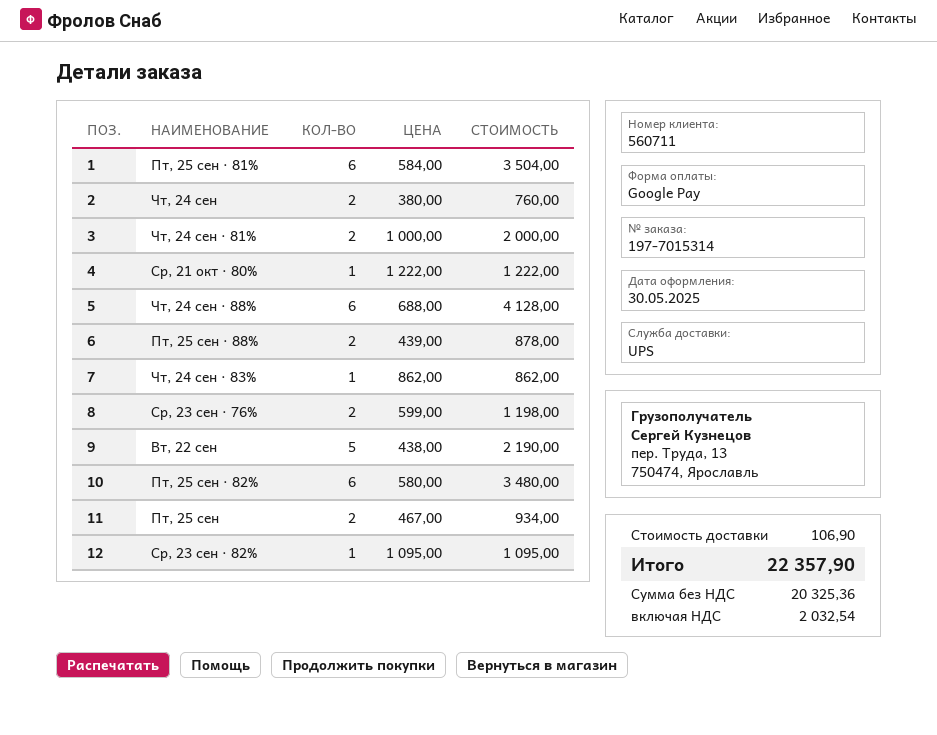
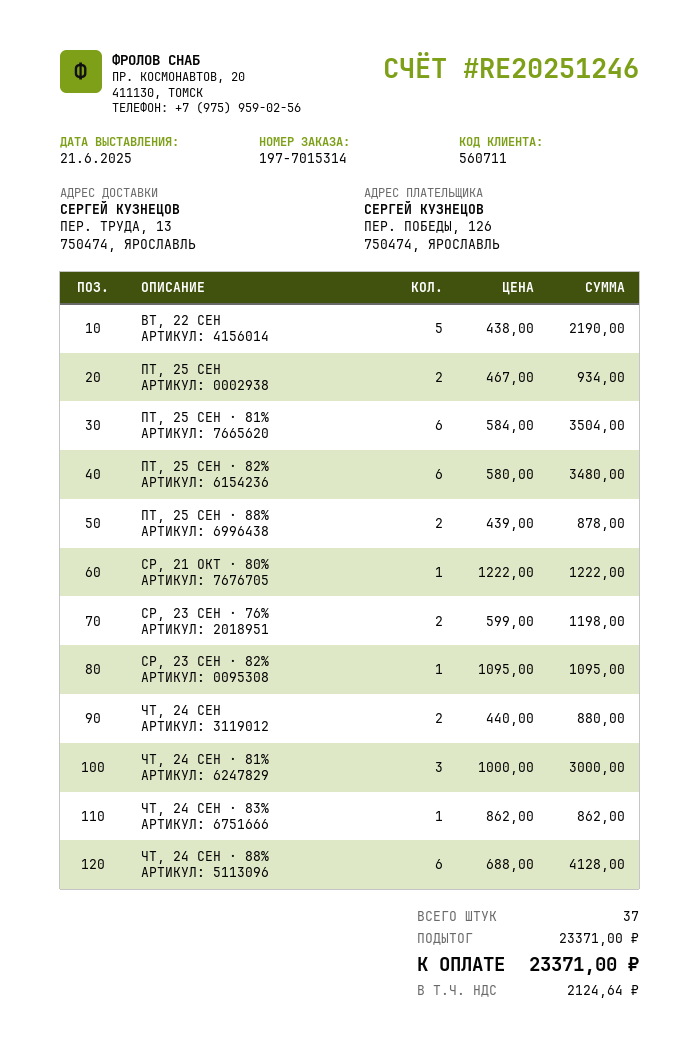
Чт, 24 сен: 2 x 380.00 = 760.00 -> 2 x 440.00 = 880.00
Чт, 24 сен · 81%: 2 x 1000.00 = 2000.00 -> 3 x 1000.00 = 3000.00
shipping: 106.90 -> none
tax: 2032.54 -> 2124.64
total: 22357.90 -> 23371.00

